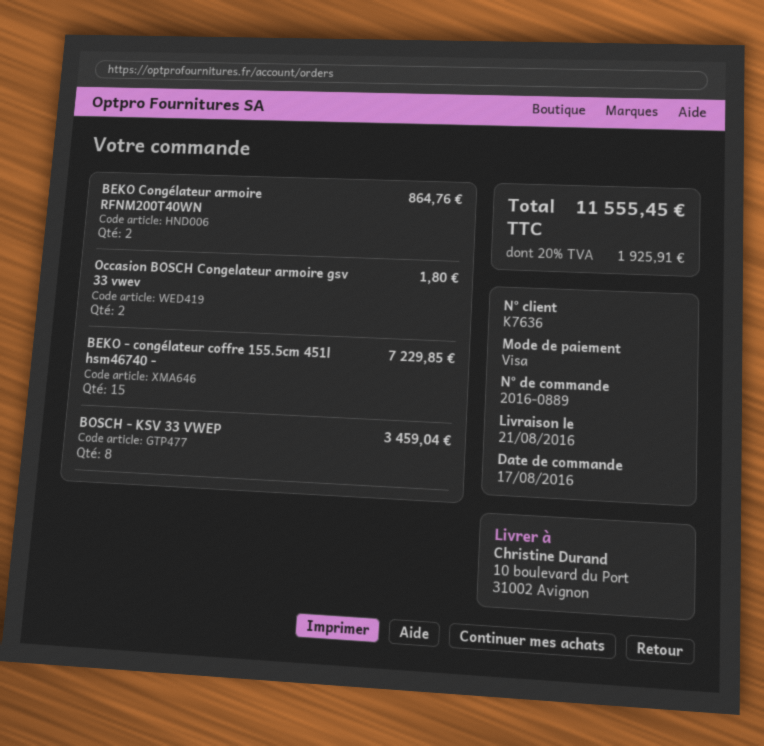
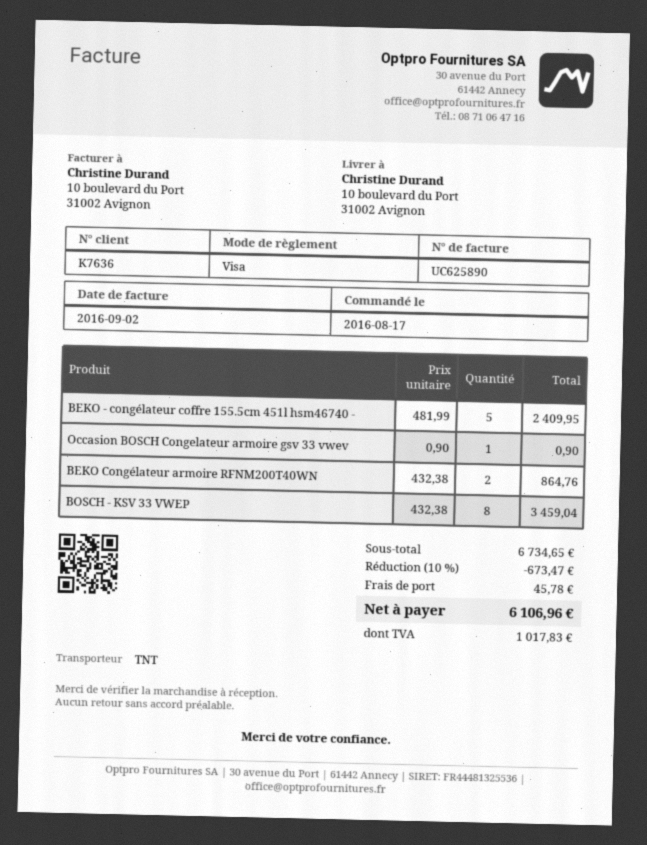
Occasion BOSCH Congelateur armoire gsv 33 vwev: 2 for 1.80 -> 1 for 0.90
BEKO - congélateur coffre 155.5cm 451l hsm46740 -: 15 for 7229.85 -> 5 for 2409.95
discount: none -> 10% = 673.47
shipping: none -> 45.78
tax: 1925.91 -> 1017.83
total: 11555.45 -> 6106.96

